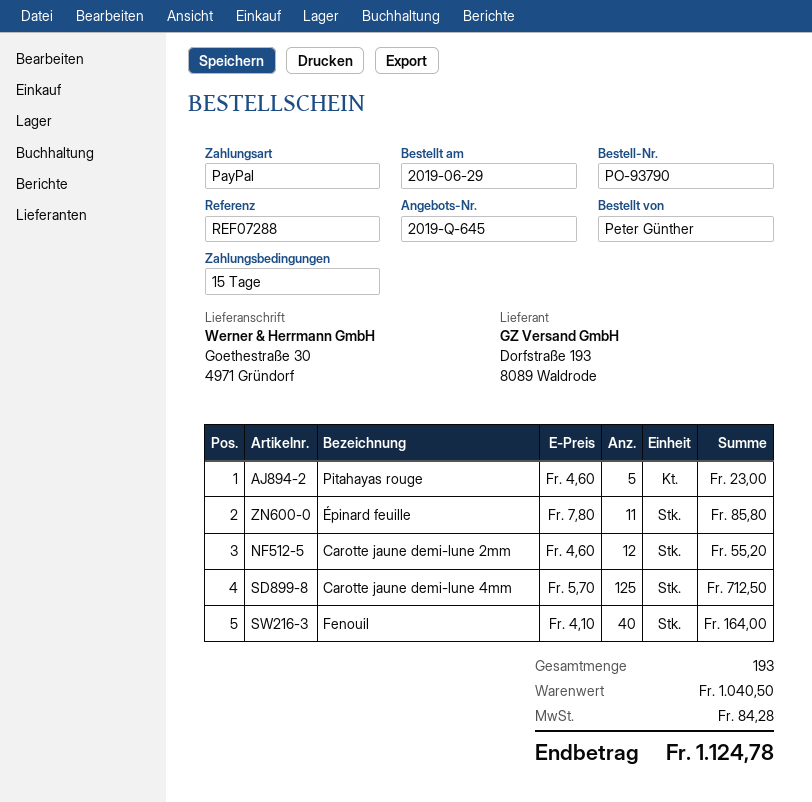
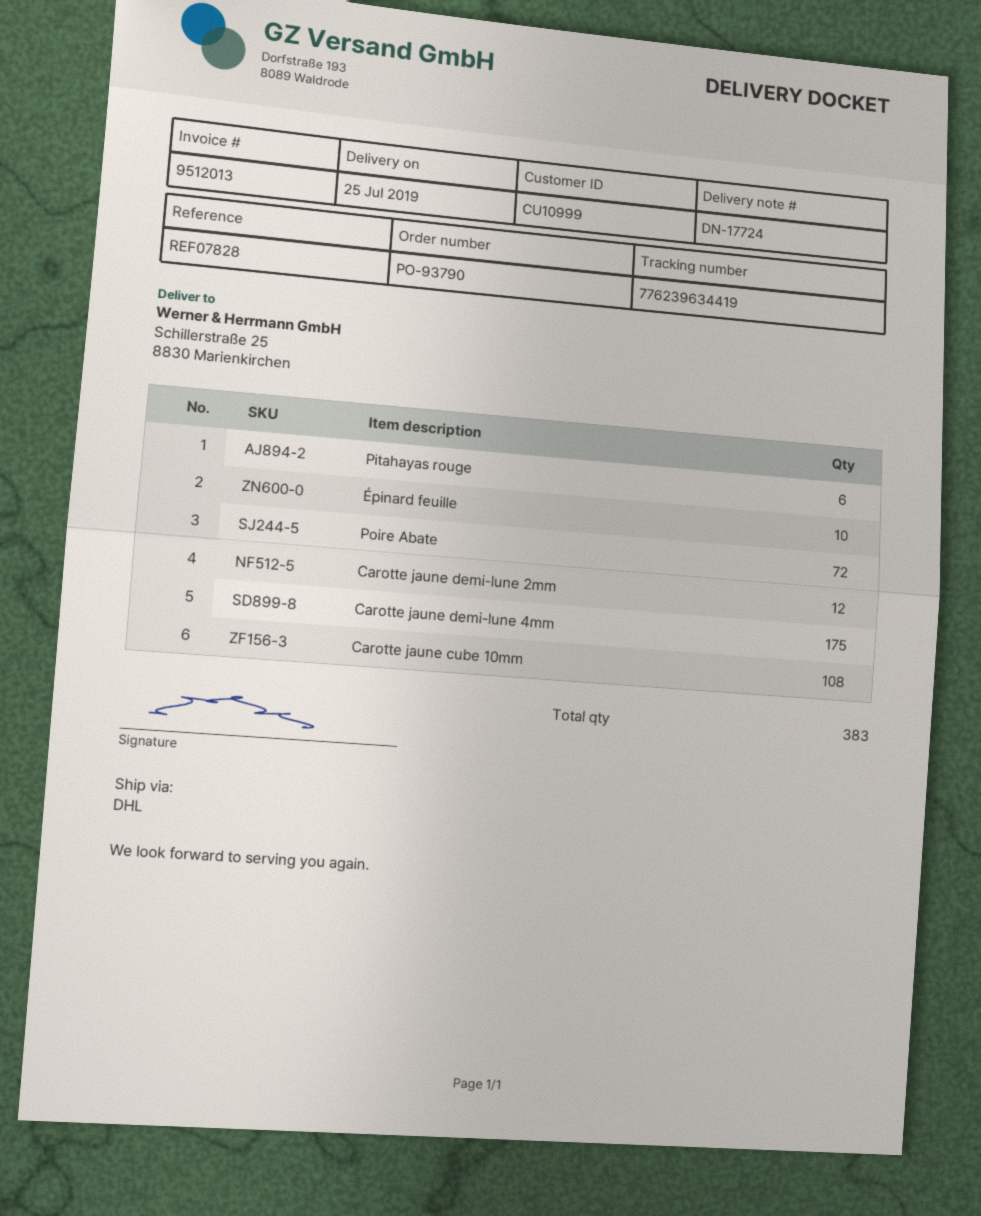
reference: REF07288 -> REF07828
ship to: Goethestraße 30, 4971 Gründorf -> Schillerstraße 25, 8830 Marienkirchen
Pitahayas rouge: 5 -> 6
Épinard feuille: 11 -> 10
Carotte jaune demi-lune 4mm: 125 -> 175
Fenouil: 40 -> none
Poire Abate: none -> 72
Carotte jaune cube 10mm: none -> 108
total quantity: 193 -> 383

